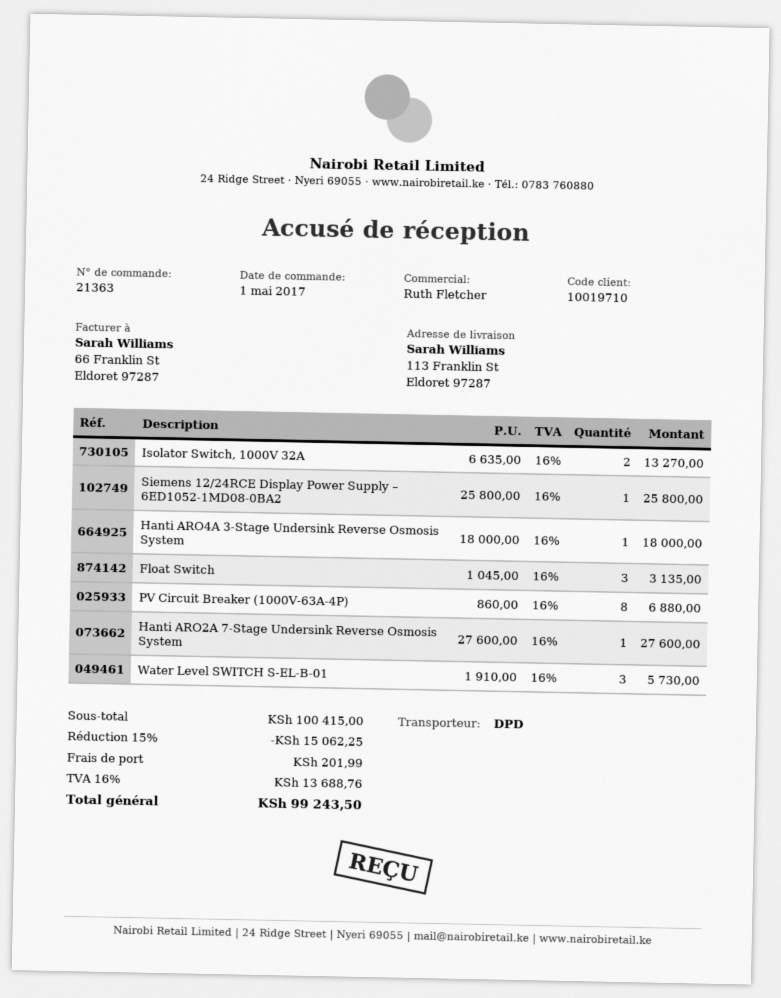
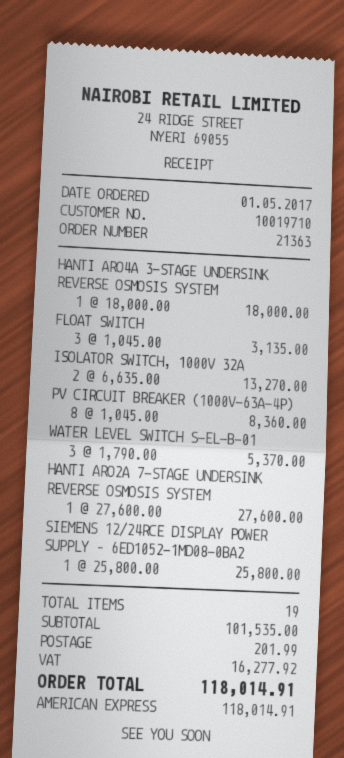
PV Circuit Breaker (1000V-63A-4P): 8 x 860.00 = 6880.00 -> 8 x 1045.00 = 8360.00
Water Level SWITCH S-EL-B-01: 3 x 1910.00 = 5730.00 -> 3 x 1790.00 = 5370.00
subtotal: 100415.00 -> 101535.00
discount: 15% = 15062.25 -> none
tax: 13688.76 -> 16277.92
total: 99243.50 -> 118014.91

